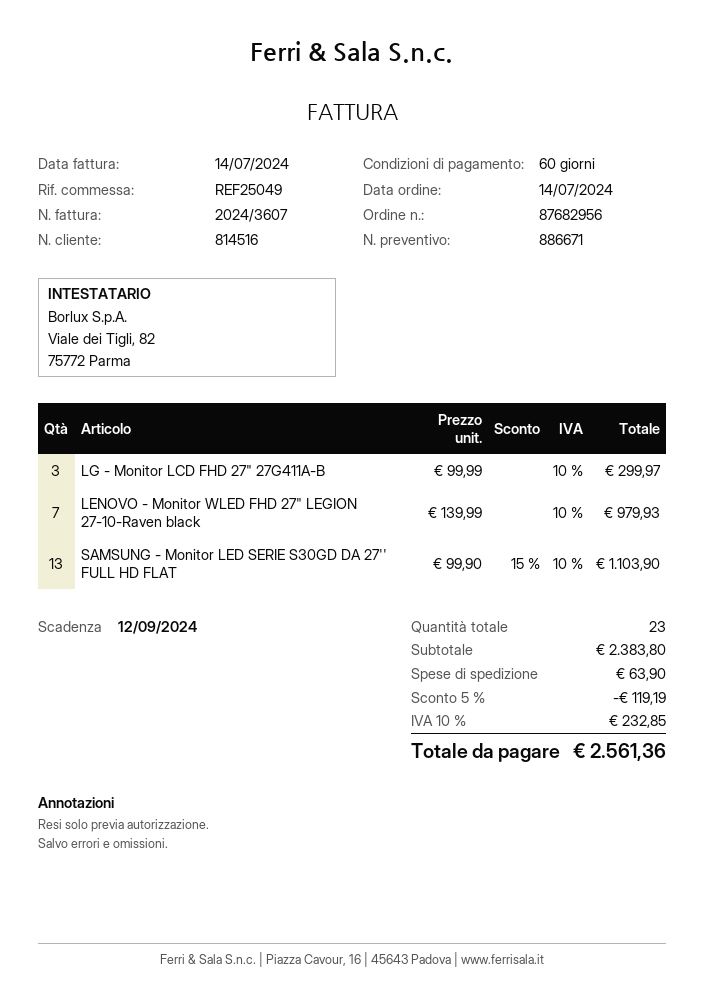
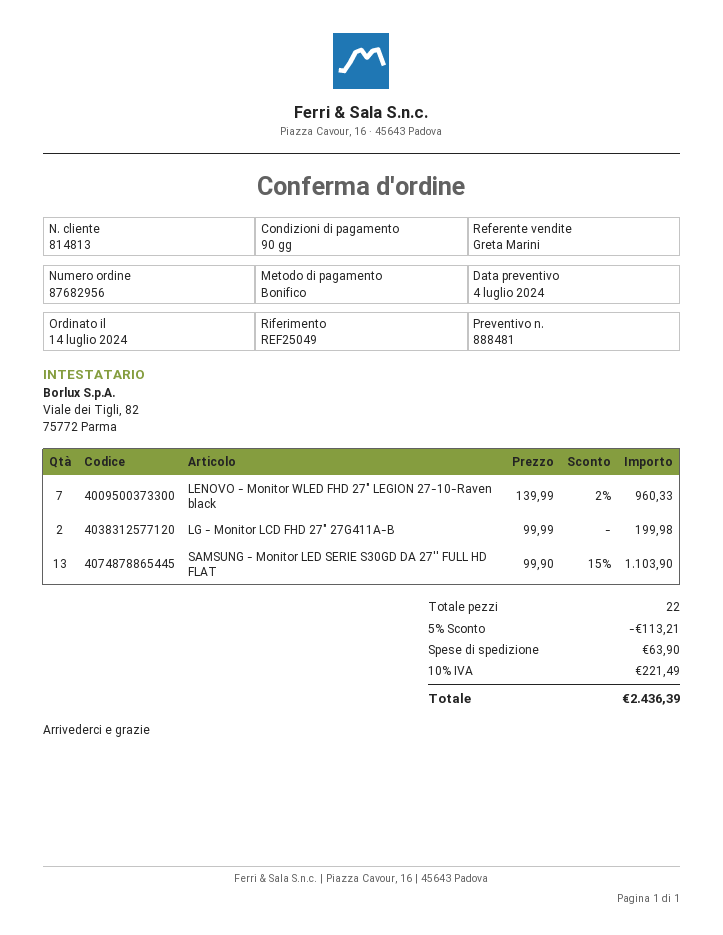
quote number: 886671 -> 888481
payment terms: 60 days -> 90 days
customer number: 814516 -> 814813
LG - Monitor LCD FHD 27" 27G411A-B: 3 x 99.99 = 299.97 -> 2 x 99.99 = 199.98
LENOVO - Monitor WLED FHD 27" LEGION 27-10-Raven black: 7 x 139.99 = 979.93 -> 7 x 139.99 - 2% = 960.33
total quantity: 23 -> 22
discount: 5% = 119.19 -> 5% = 113.21
tax: 10% = 232.85 -> 10% = 221.49
total: 2561.36 -> 2436.39

